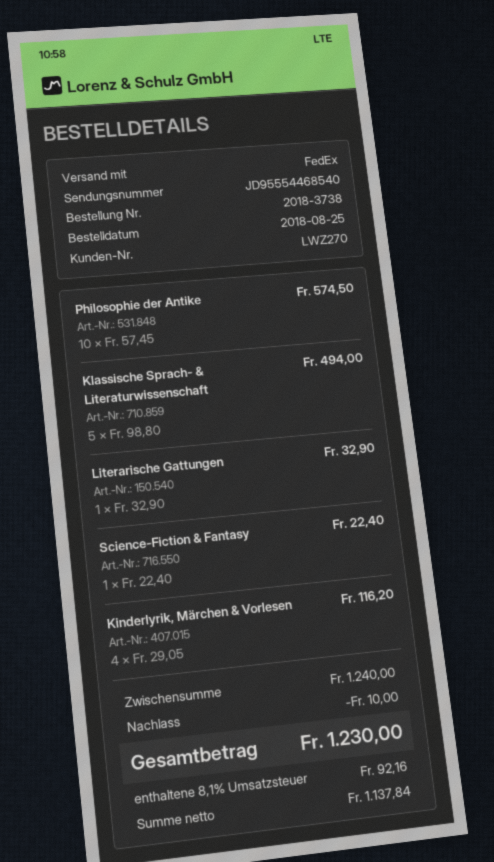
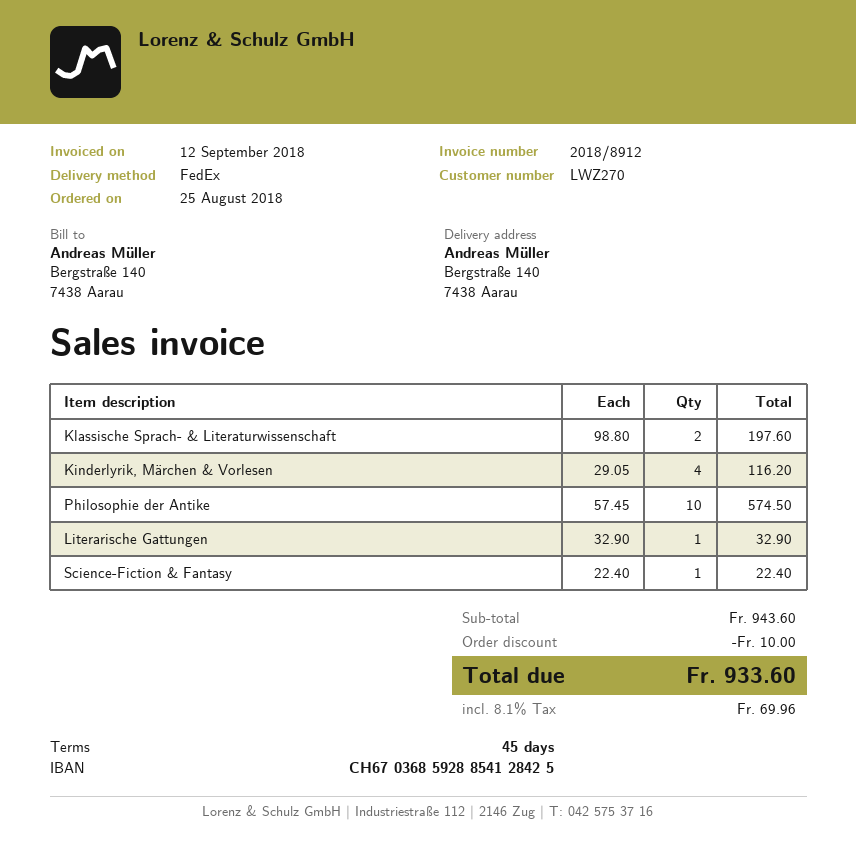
Klassische Sprach- & Literaturwissenschaft: 5 x 98.80 = 494.00 -> 2 x 98.80 = 197.60
subtotal: 1240.00 -> 943.60
tax: 8.1% = 92.16 -> 8.1% = 69.96
total: 1230.00 -> 933.60

